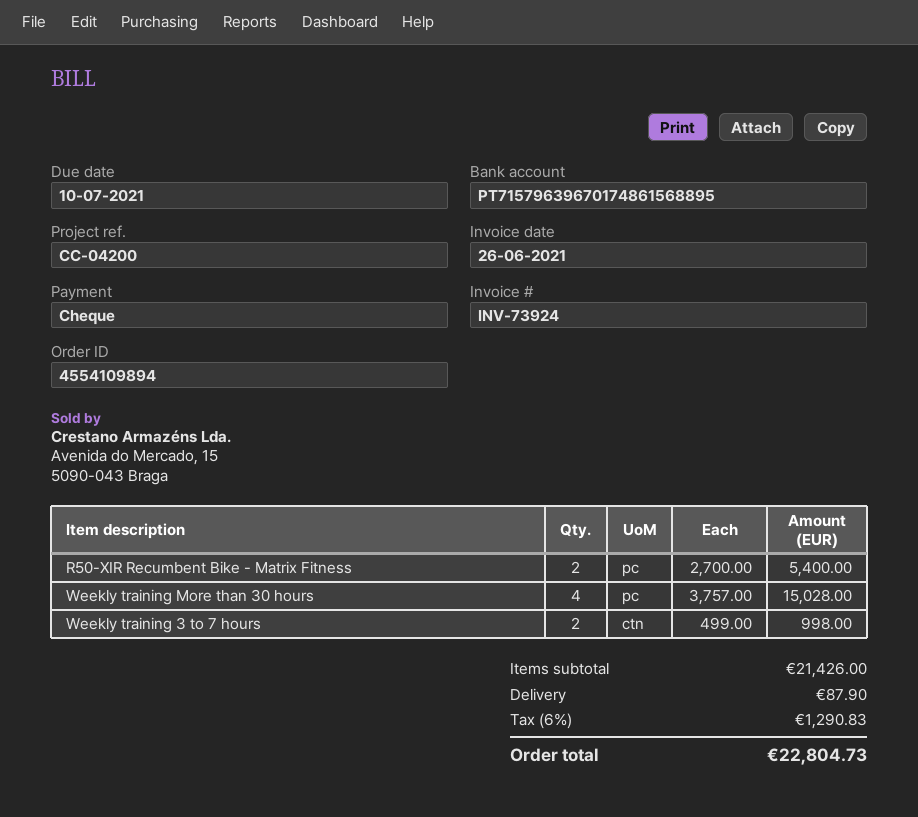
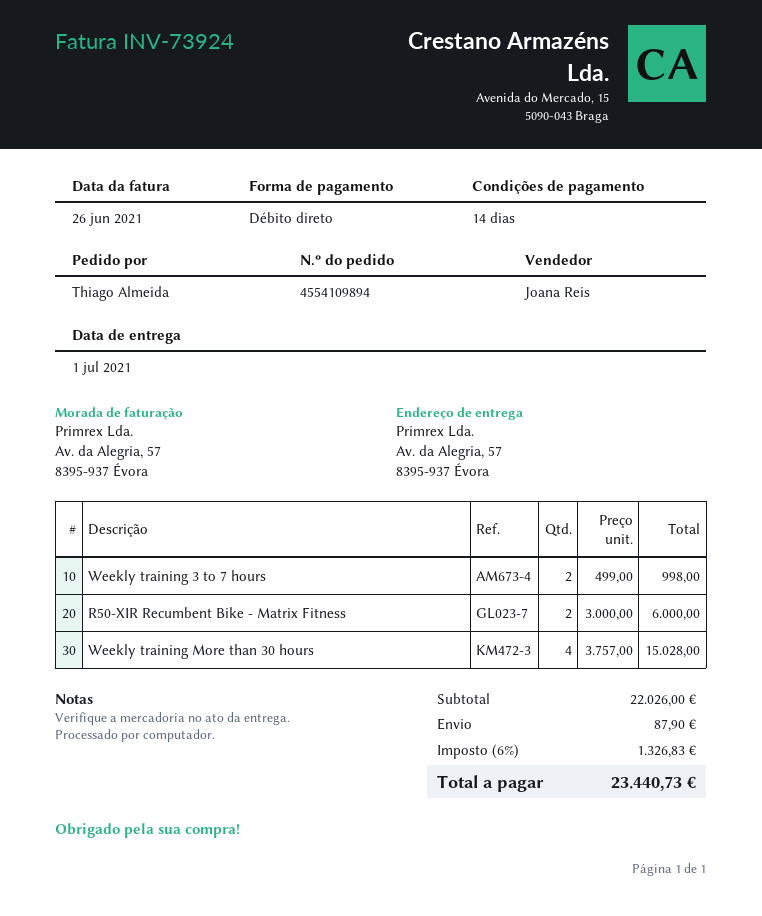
payment method: cheque -> direct debit
R50-XIR Recumbent Bike - Matrix Fitness: 2 x 2700.00 = 5400.00 -> 2 x 3000.00 = 6000.00
subtotal: 21426.00 -> 22026.00
tax: 6% = 1290.83 -> 6% = 1326.83
total: 22804.73 -> 23440.73

